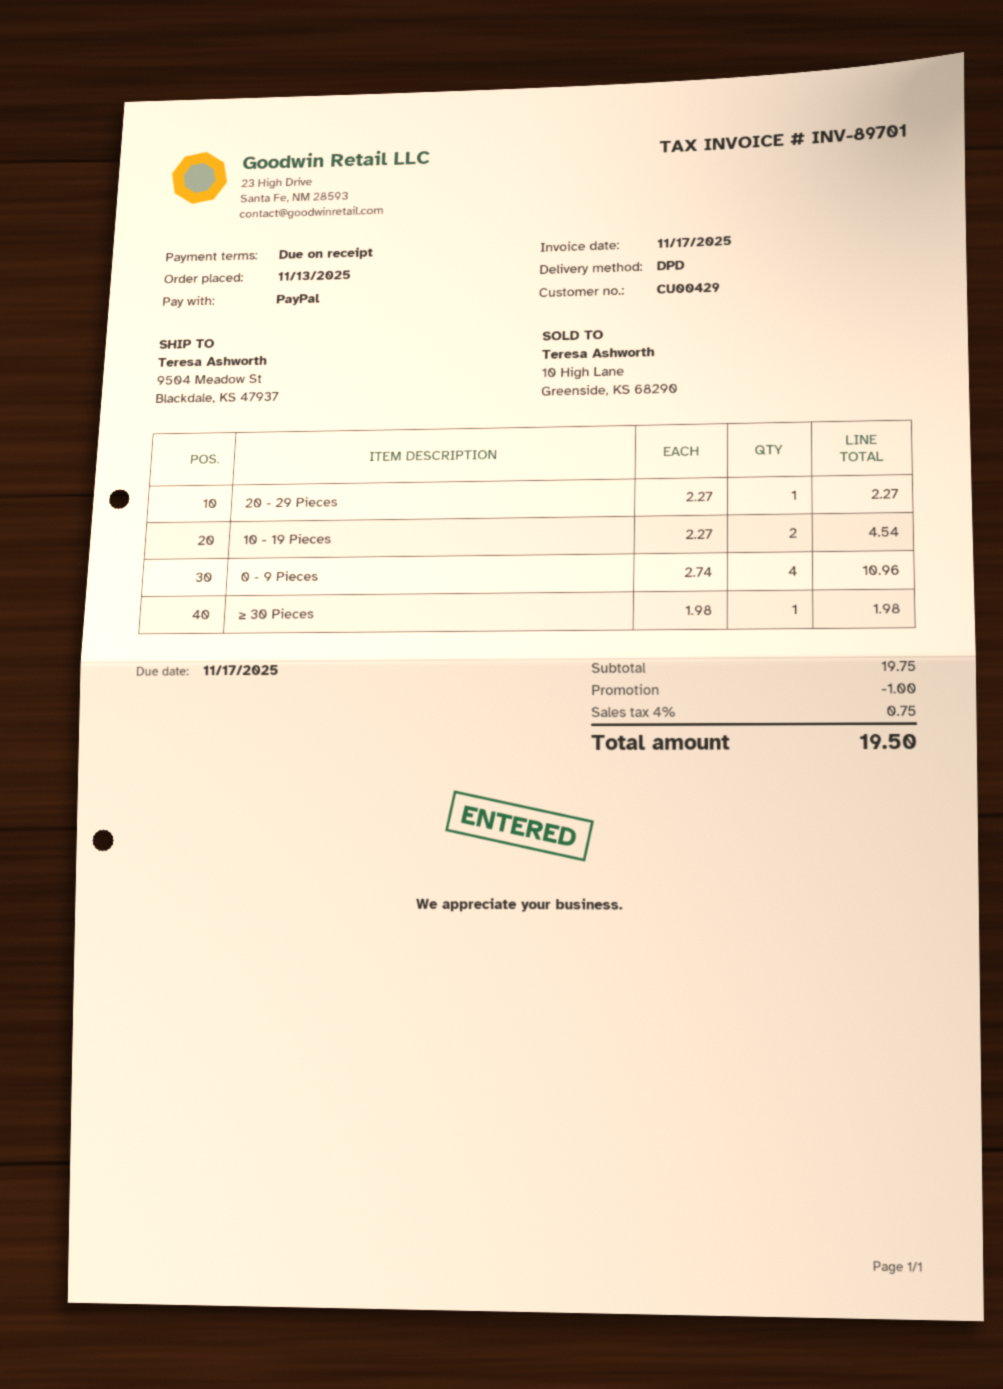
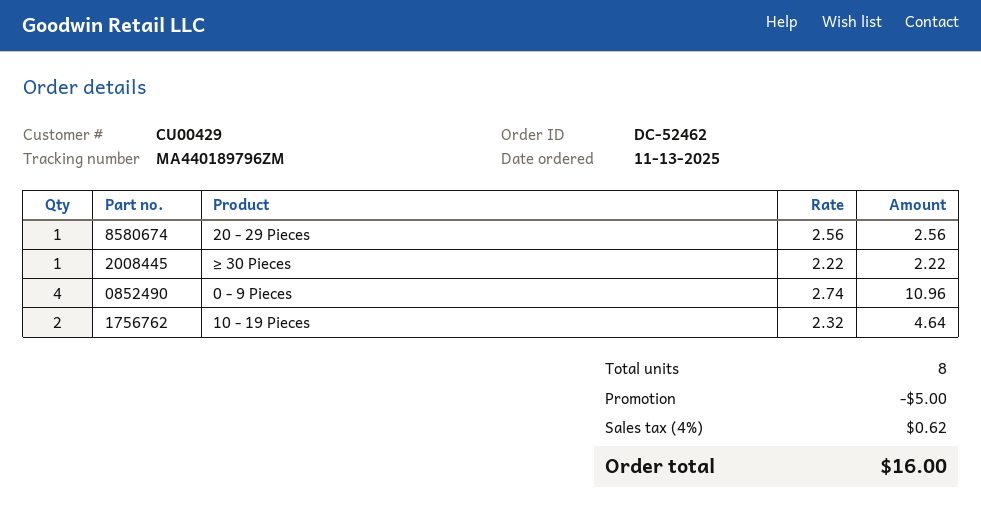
20 - 29 Pieces: 1 x 2.27 = 2.27 -> 1 x 2.56 = 2.56
10 - 19 Pieces: 2 x 2.27 = 4.54 -> 2 x 2.32 = 4.64
≥ 30 Pieces: 1 x 1.98 = 1.98 -> 1 x 2.22 = 2.22
discount: 1.00 -> 5.00
tax: 4% = 0.75 -> 4% = 0.62
total: 19.50 -> 16.00

